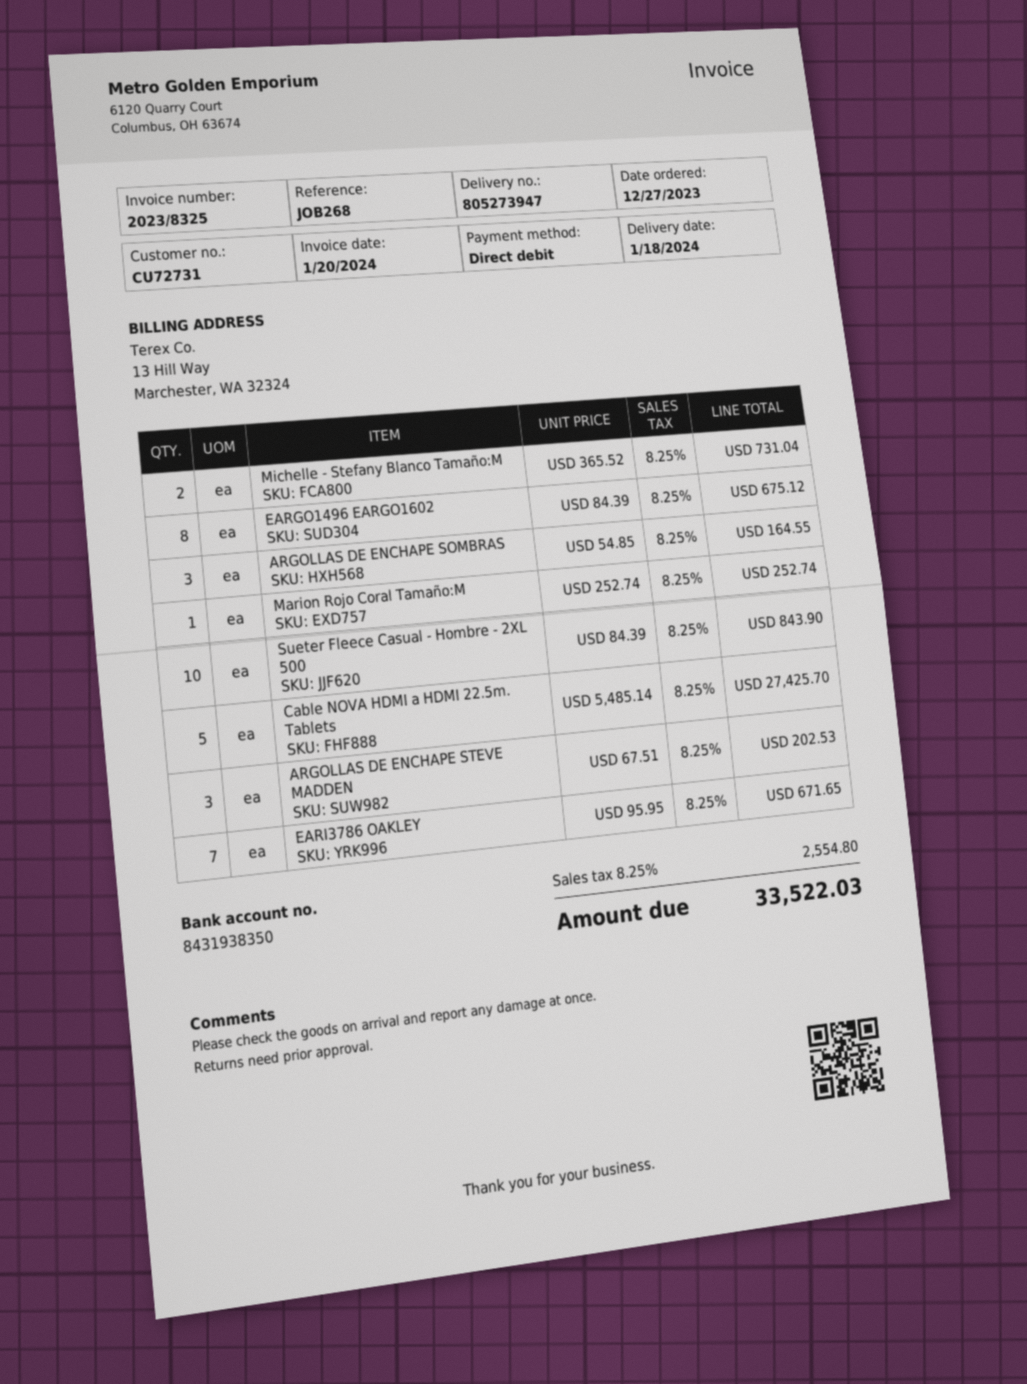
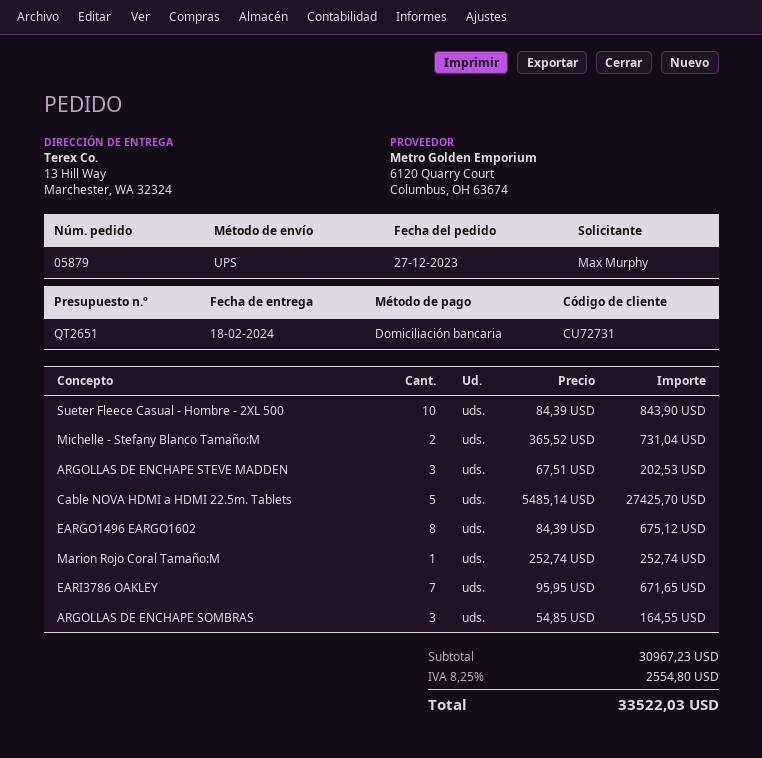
delivery date: 2024-01-18 -> 2024-02-18

